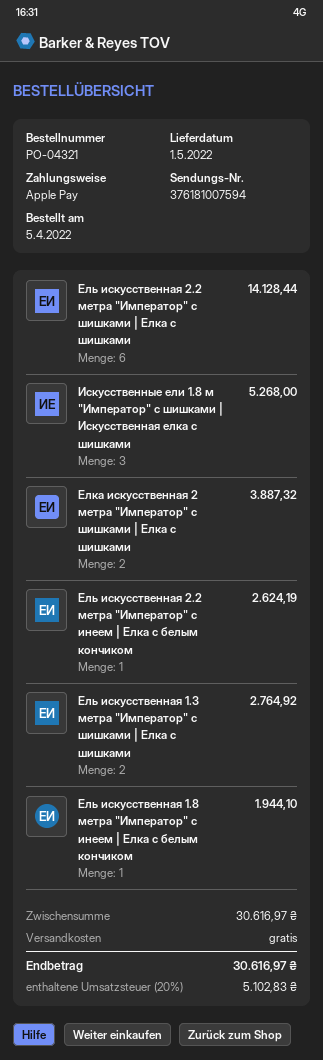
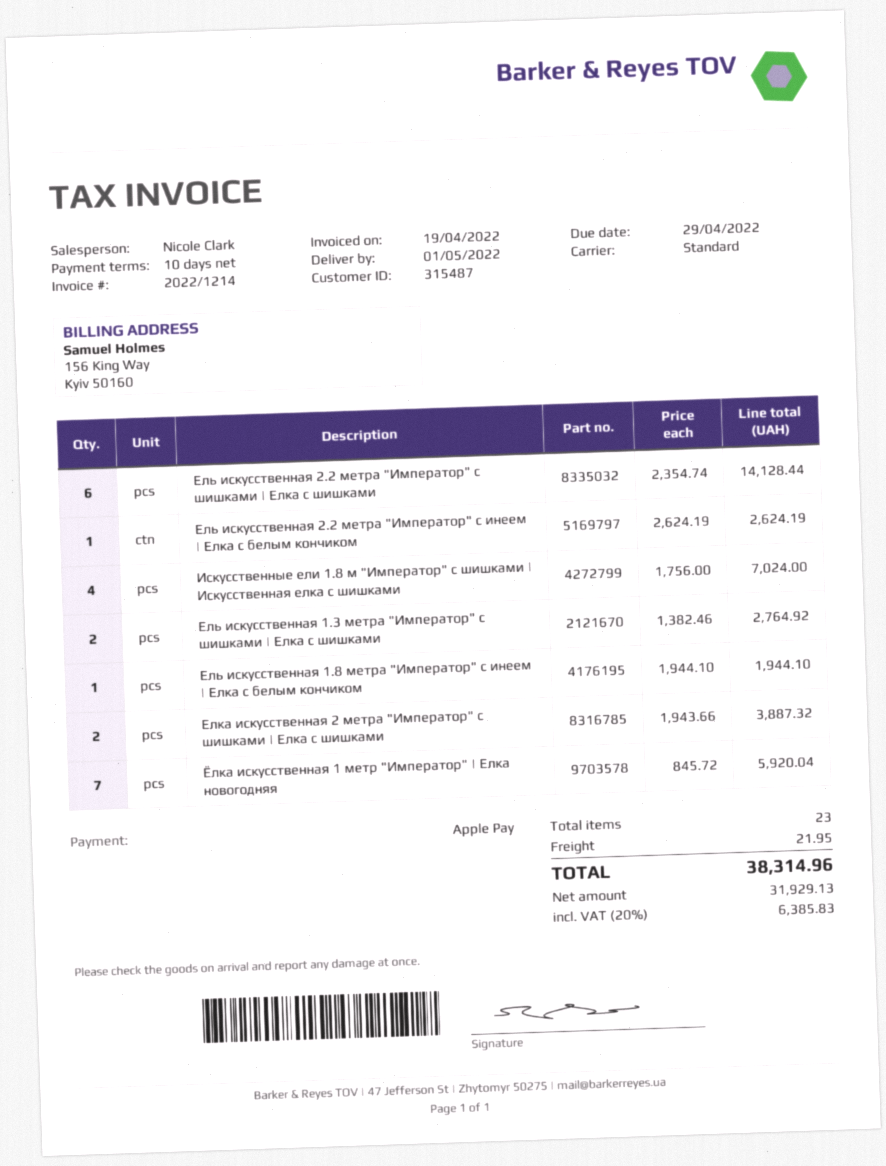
Искусственные ели 1.8 м "Император" с шишками | Искусственная елка с шишками: 3 for 5268.00 -> 4 for 7024.00
Ёлка искусственная 1 метр "Император" | Елка новогодняя: none -> 7 for 5920.04
shipping: 0.00 -> 21.95
tax: 20% = 5102.83 -> 20% = 6385.83
total: 30616.97 -> 38314.96

